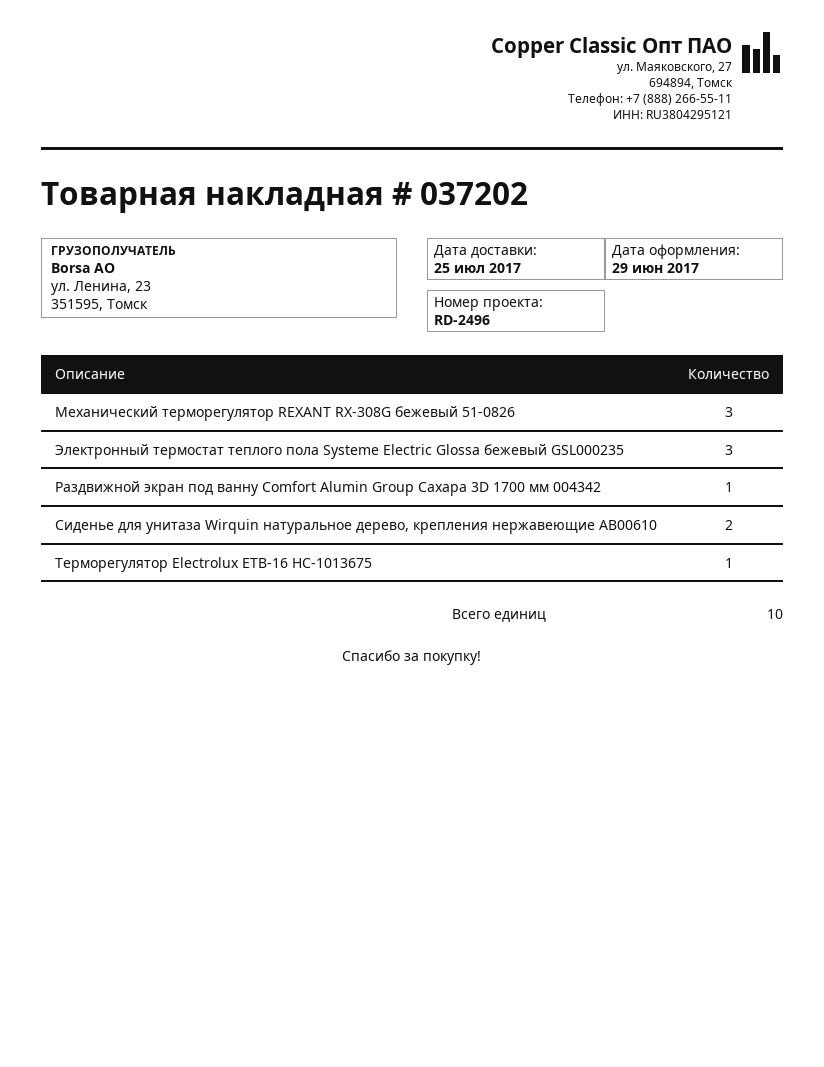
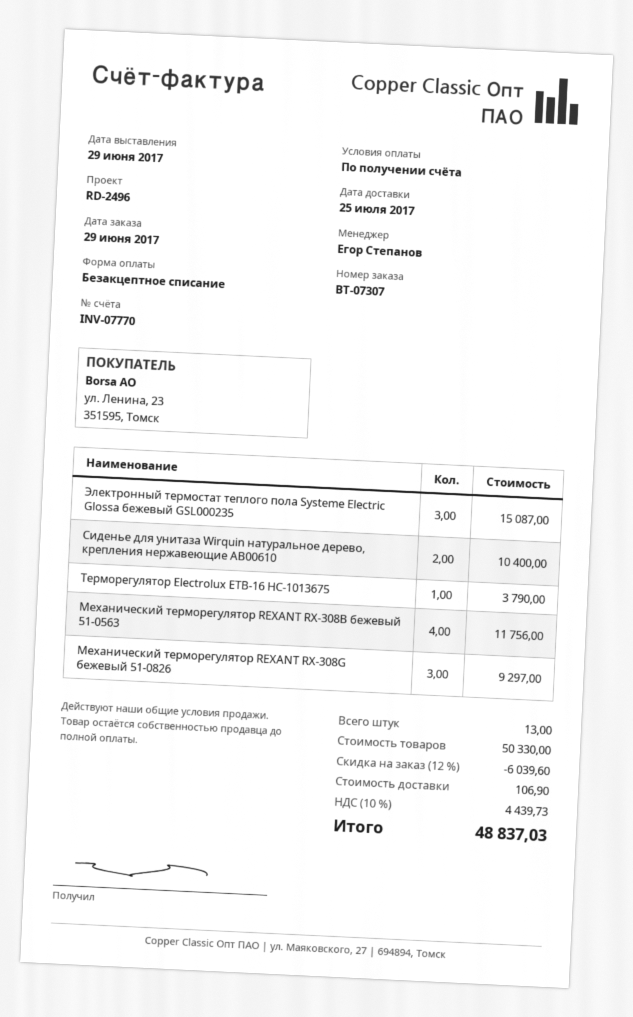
Раздвижной экран под ванну Comfort Alumin Group Сахара 3D 1700 мм 004342: 1 -> none
Механический терморегулятор REXANT RX-308B бежевый 51-0563: none -> 4
total quantity: 10 -> 13

